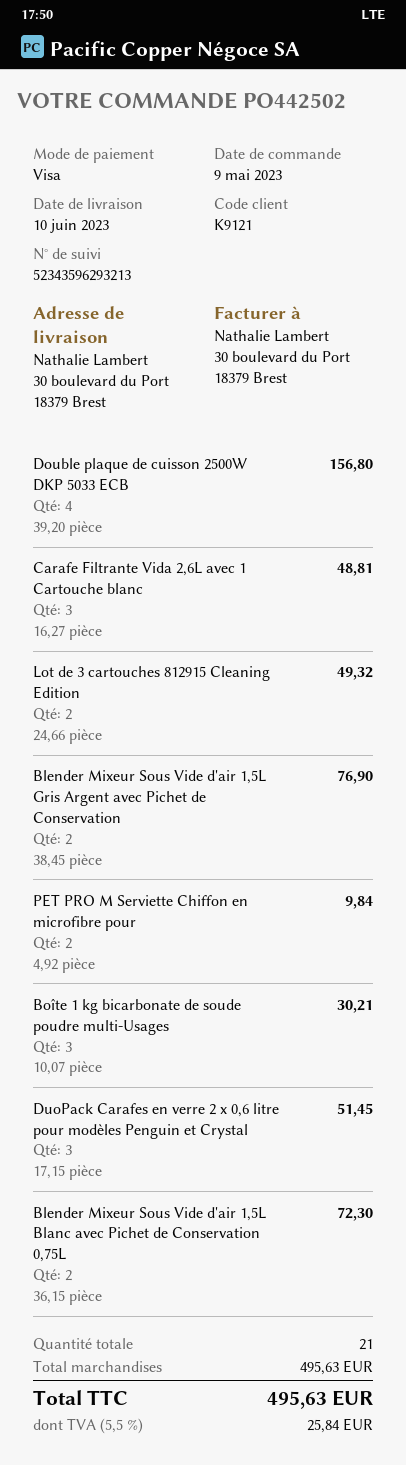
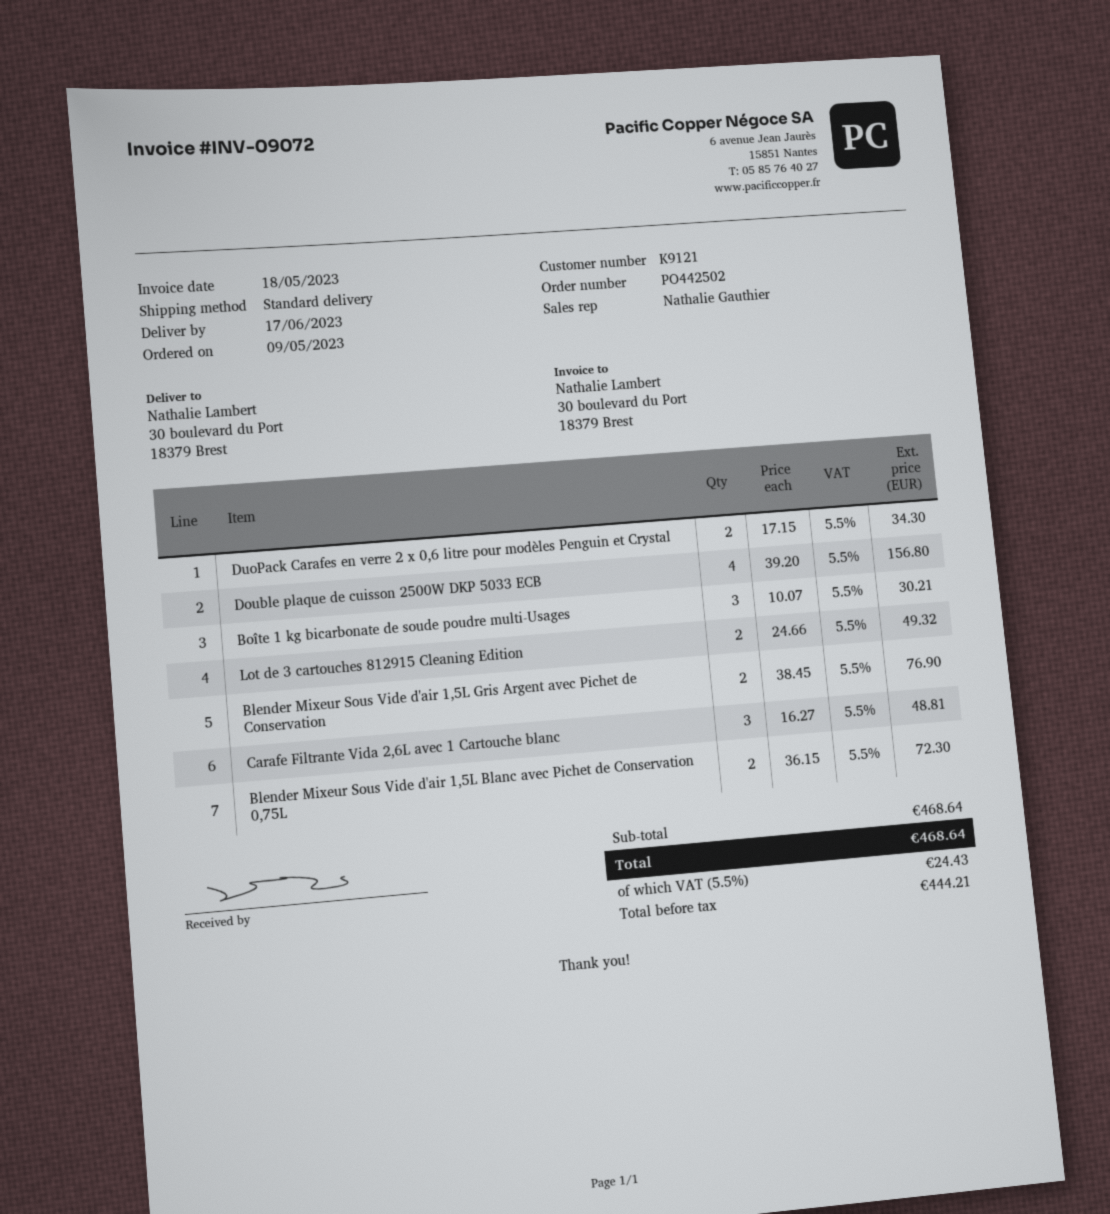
delivery date: 2023-06-10 -> 2023-06-17
PET PRO M Serviette Chiffon en microfibre pour: 2 x 4.92 = 9.84 -> none
DuoPack Carafes en verre 2 x 0,6 litre pour modèles Penguin et Crystal: 3 x 17.15 = 51.45 -> 2 x 17.15 = 34.30
subtotal: 495.63 -> 468.64
tax: 5.5% = 25.84 -> 5.5% = 24.43
total: 495.63 -> 468.64

